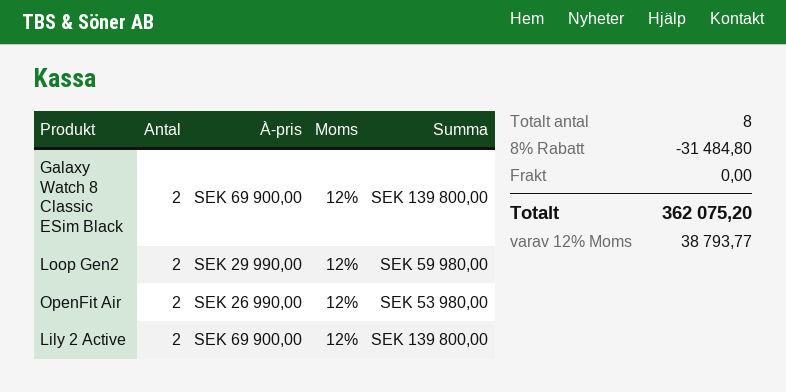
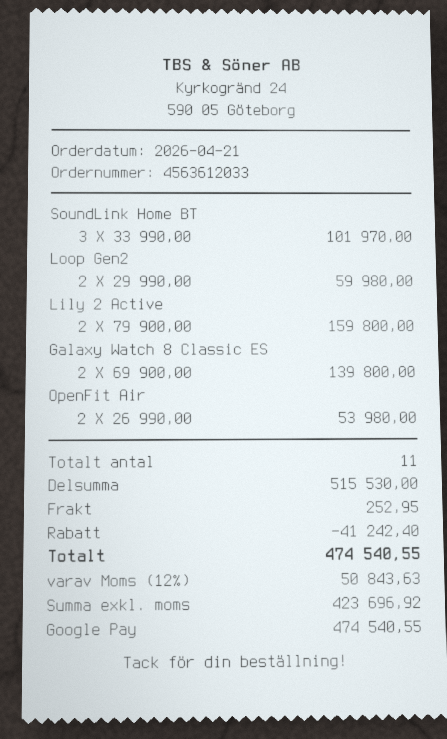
Lily 2 Active: 2 x 69900.00 = 139800.00 -> 2 x 79900.00 = 159800.00
SoundLink Home BT: none -> 3 x 33990.00 = 101970.00
total quantity: 8 -> 11
discount: 31484.80 -> 41242.40
shipping: 0.00 -> 252.95
tax: 12% = 38793.77 -> 12% = 50843.63
total: 362075.20 -> 474540.55

